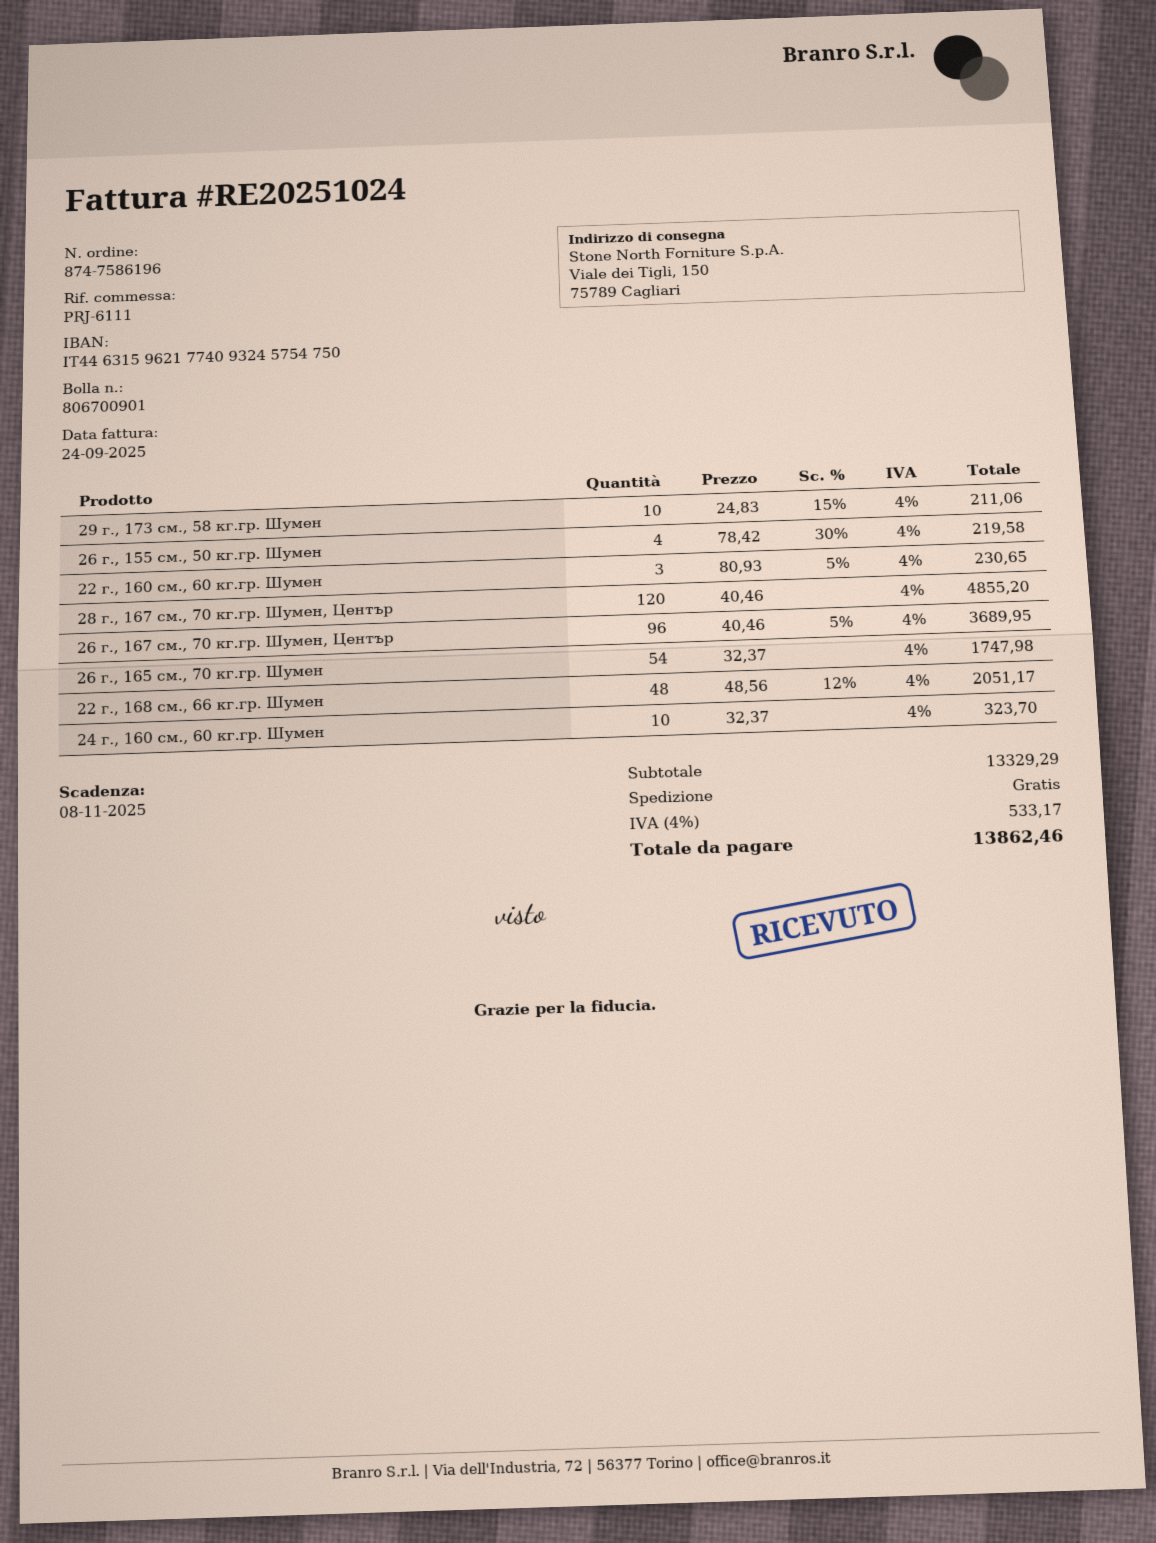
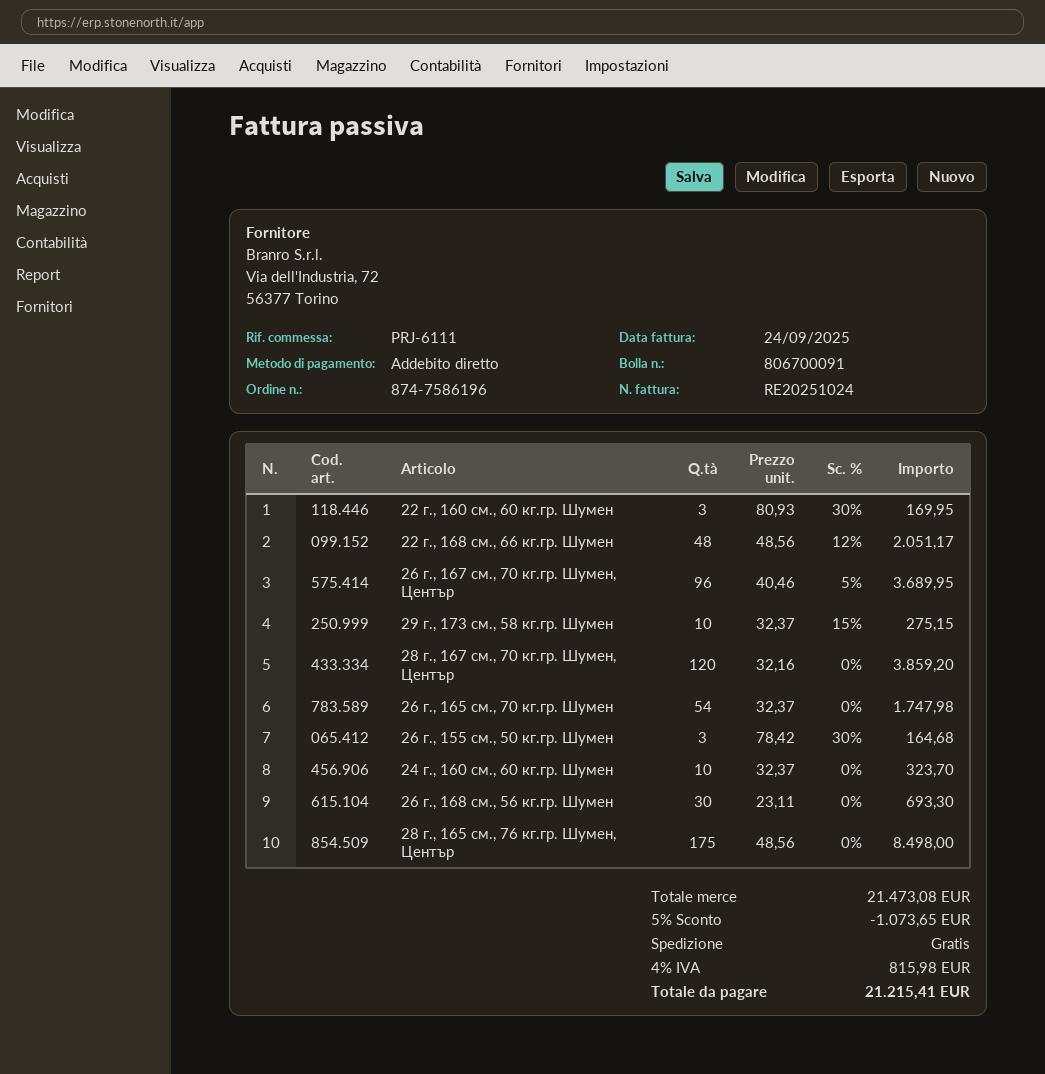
delivery note number: 806700901 -> 806700091
29 г., 173 см., 58 кг.гр. Шумен: 10 x 24.83 - 15% = 211.06 -> 10 x 32.37 - 15% = 275.15
26 г., 155 см., 50 кг.гр. Шумен: 4 x 78.42 - 30% = 219.58 -> 3 x 78.42 - 30% = 164.68
22 г., 160 см., 60 кг.гр. Шумен: 3 x 80.93 - 5% = 230.65 -> 3 x 80.93 - 30% = 169.95
28 г., 167 см., 70 кг.гр. Шумен, Център: 120 x 40.46 = 4855.20 -> 120 x 32.16 = 3859.20
26 г., 168 см., 56 кг.гр. Шумен: none -> 30 x 23.11 = 693.30
28 г., 165 см., 76 кг.гр. Шумен, Център: none -> 175 x 48.56 = 8498.00
subtotal: 13329.29 -> 21473.08
discount: none -> 5% = 1073.65
tax: 4% = 533.17 -> 4% = 815.98
total: 13862.46 -> 21215.41

